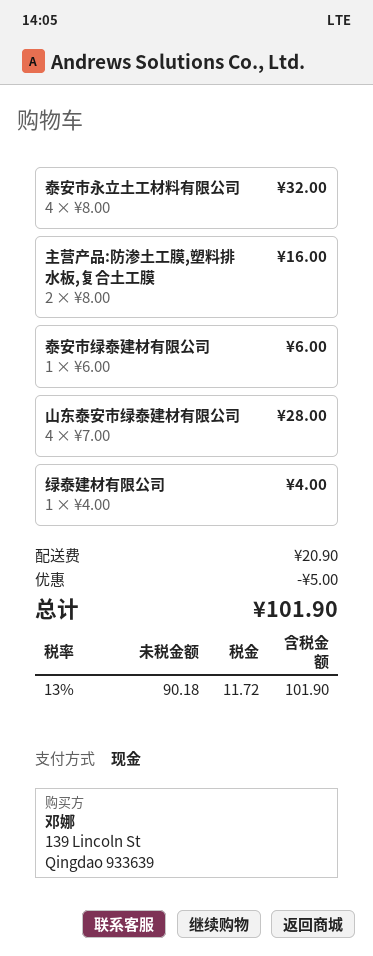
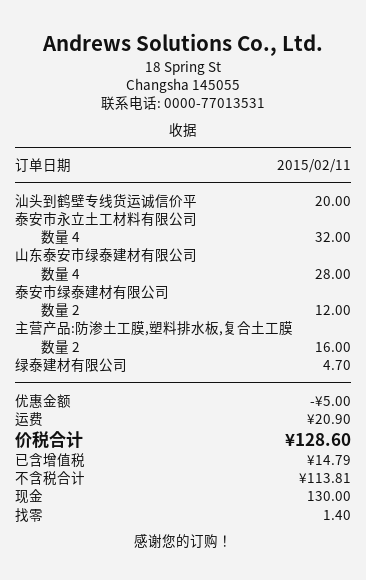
泰安市绿泰建材有限公司: 1 for 6.00 -> 2 for 12.00
绿泰建材有限公司: 1 for 4.00 -> 1 for 4.70
汕头到鹤壁专线货运诚信价平: none -> 1 for 20.00
net: 90.18 -> 113.81
tax: 11.72 -> 14.79
total: 101.90 -> 128.60

